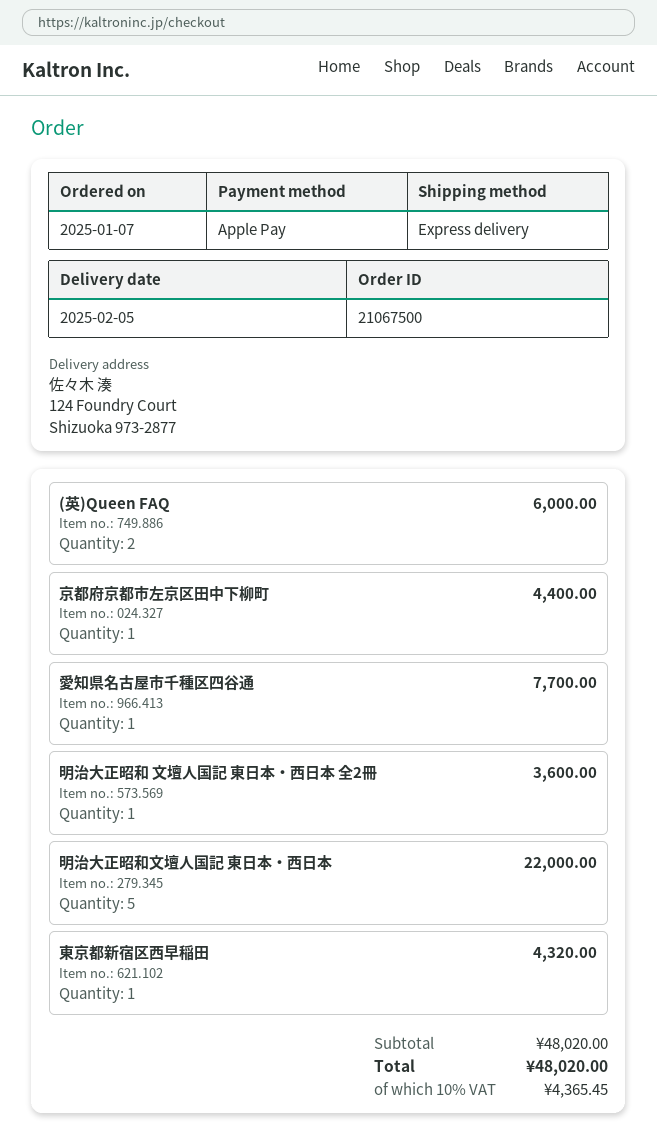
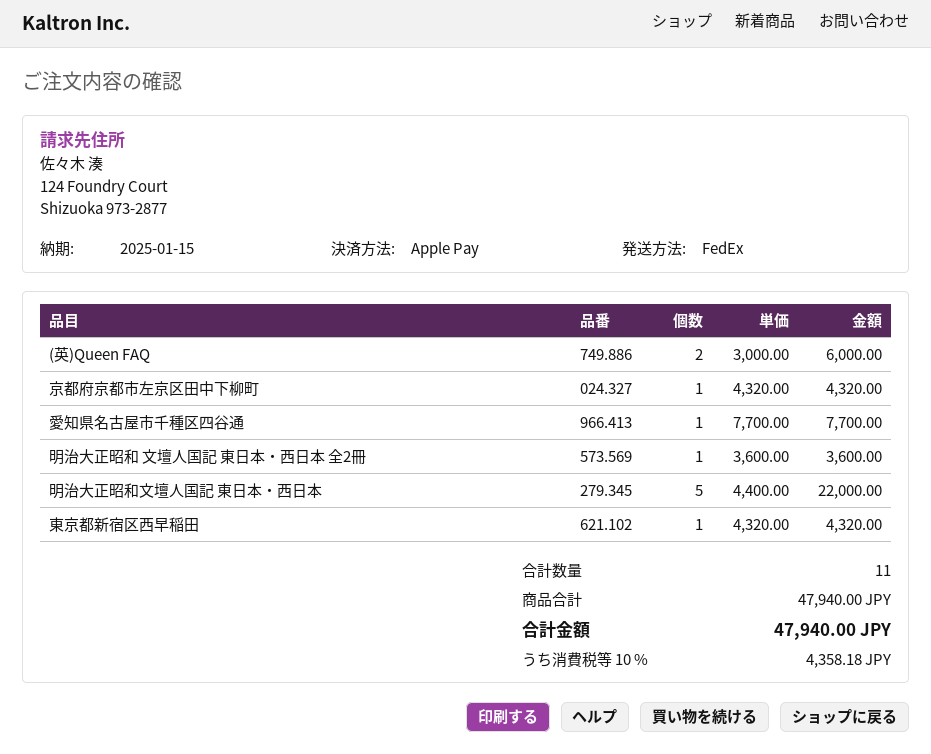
delivery date: 2025-02-05 -> 2025-01-15
shipping method: express -> FedEx
京都府京都市左京区田中下柳町: 1 for 4400.00 -> 1 for 4320.00
subtotal: 48020.00 -> 47940.00
tax: 10% = 4365.45 -> 10% = 4358.18
total: 48020.00 -> 47940.00

